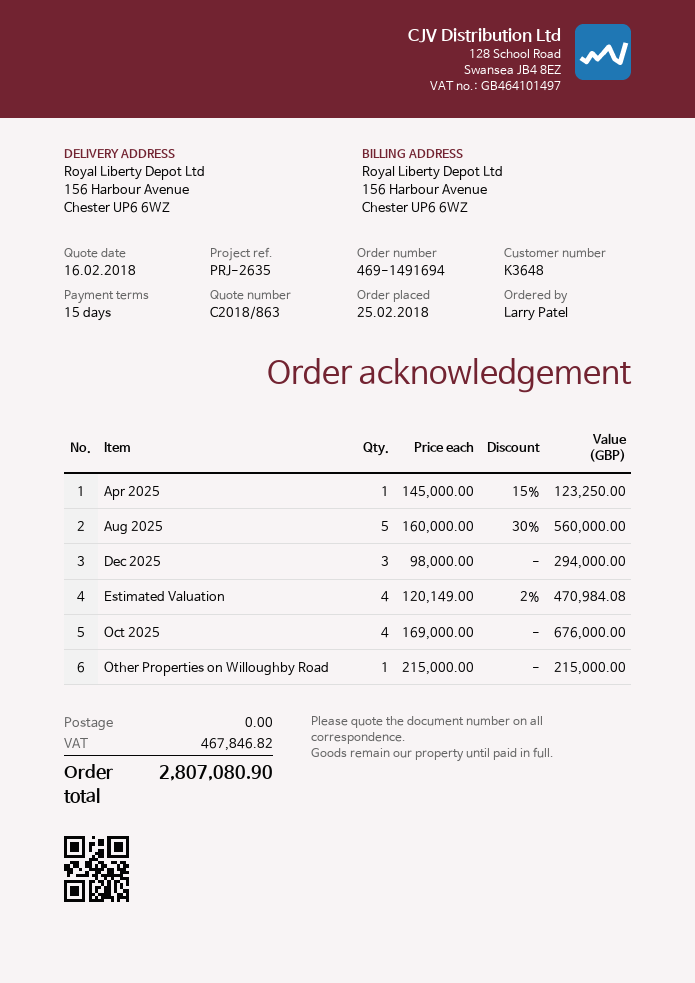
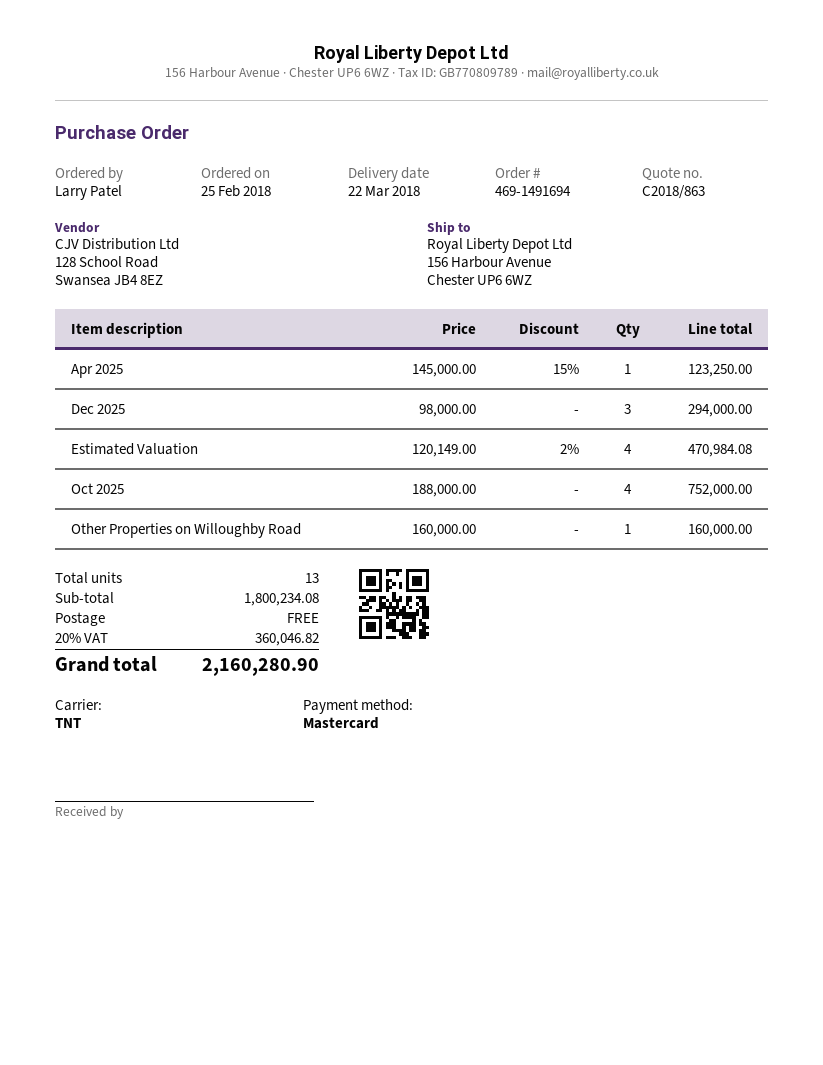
Aug 2025: 5 x 160000.00 - 30% = 560000.00 -> none
Oct 2025: 4 x 169000.00 = 676000.00 -> 4 x 188000.00 = 752000.00
Other Properties on Willoughby Road: 1 x 215000.00 = 215000.00 -> 1 x 160000.00 = 160000.00
tax: 467846.82 -> 360046.82
total: 2807080.90 -> 2160280.90

